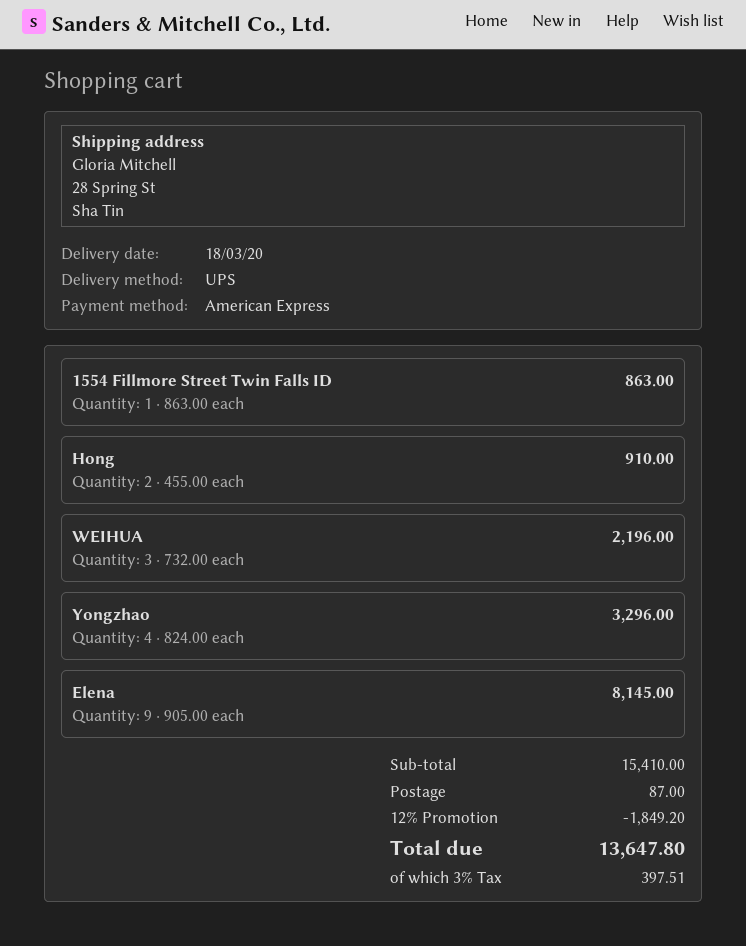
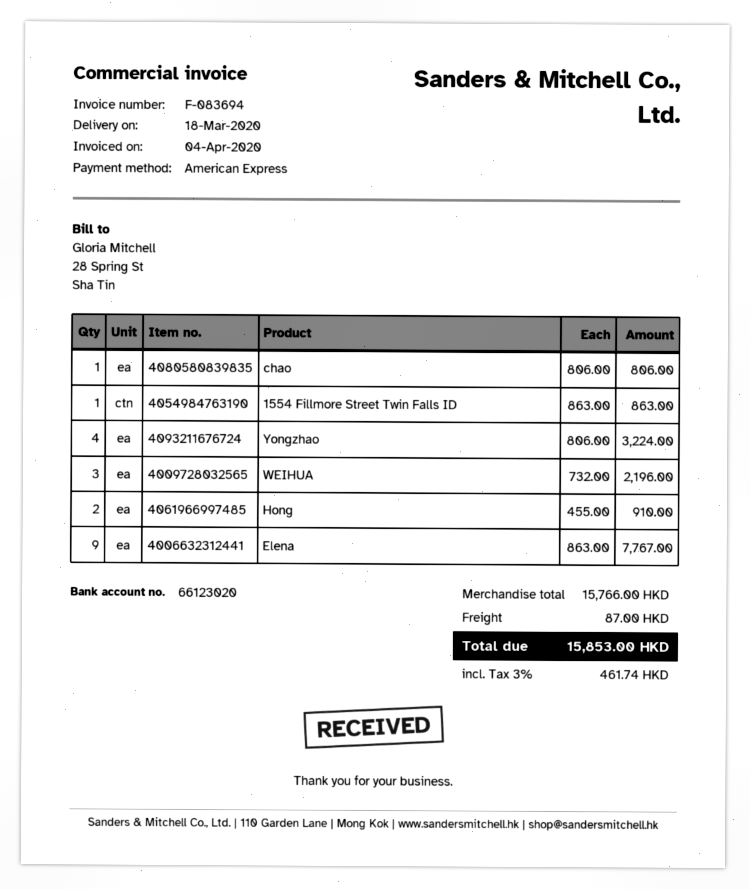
Yongzhao: 4 x 824.00 = 3296.00 -> 4 x 806.00 = 3224.00
Elena: 9 x 905.00 = 8145.00 -> 9 x 863.00 = 7767.00
chao: none -> 1 x 806.00 = 806.00
subtotal: 15410.00 -> 15766.00
discount: 12% = 1849.20 -> none
tax: 3% = 397.51 -> 3% = 461.74
total: 13647.80 -> 15853.00

